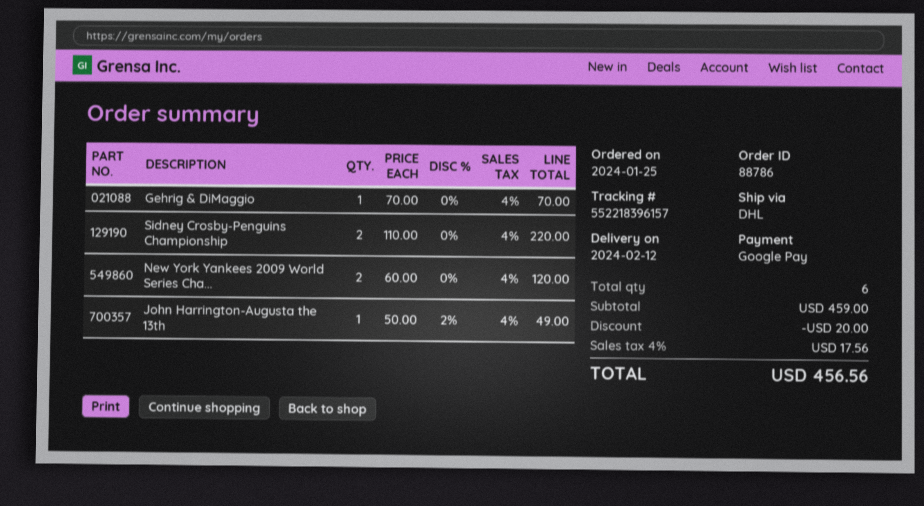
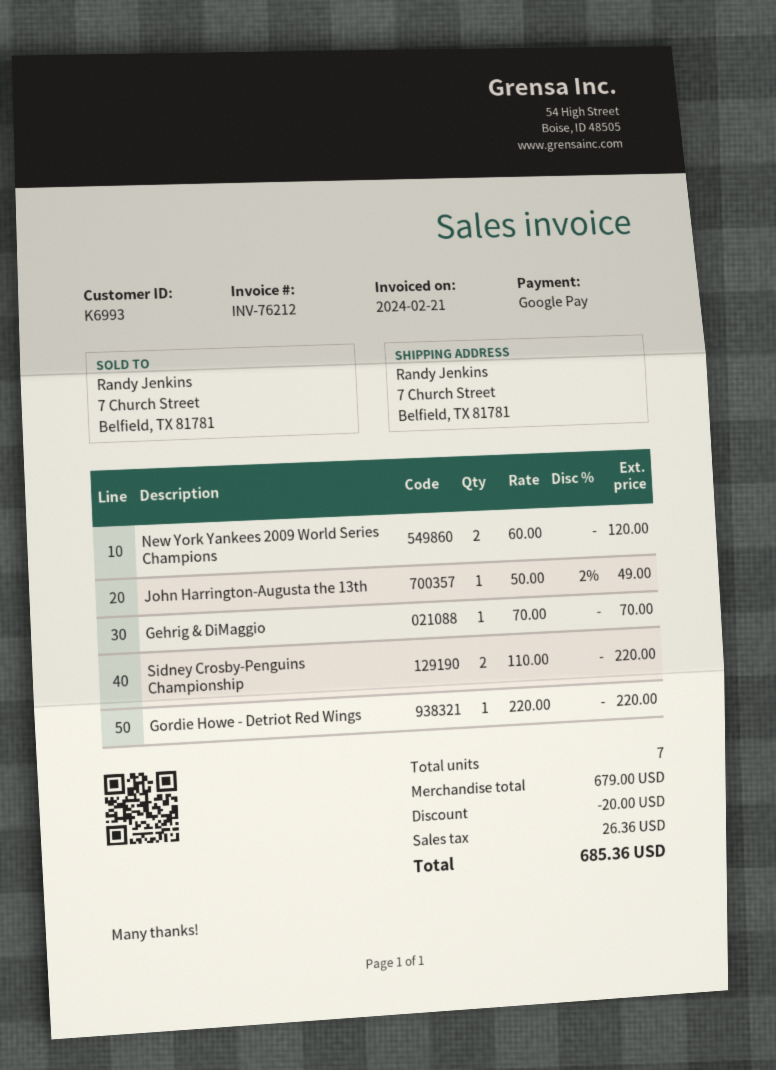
Gordie Howe - Detriot Red Wings: none -> 1 x 220.00 = 220.00
total quantity: 6 -> 7
subtotal: 459.00 -> 679.00
tax: 17.56 -> 26.36
total: 456.56 -> 685.36

